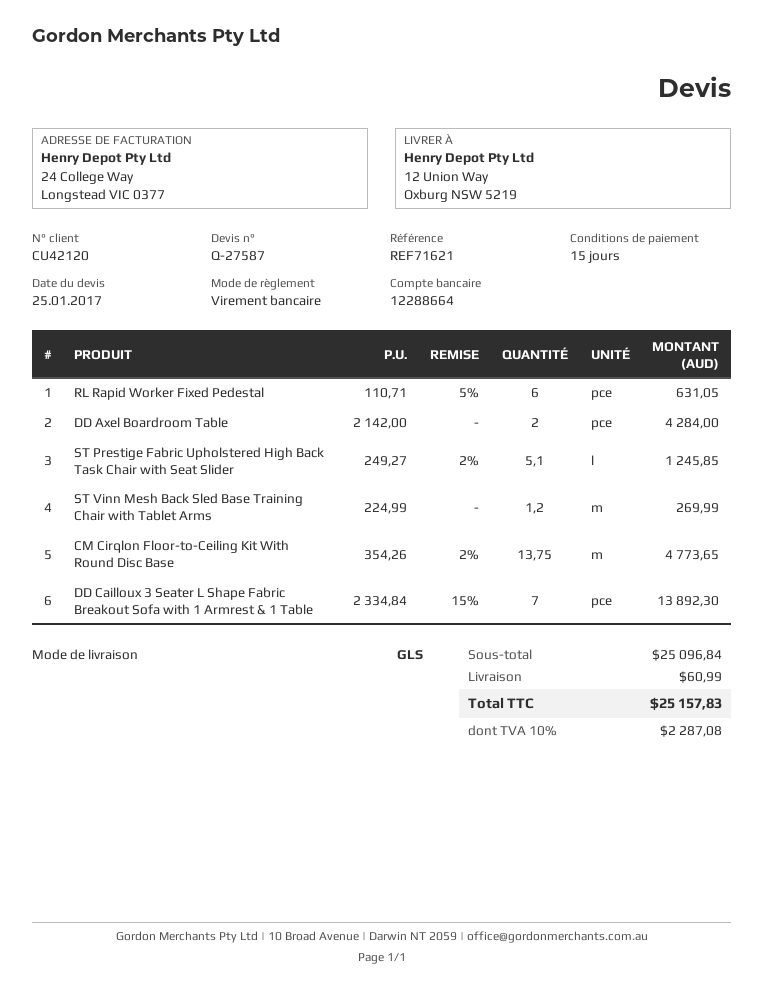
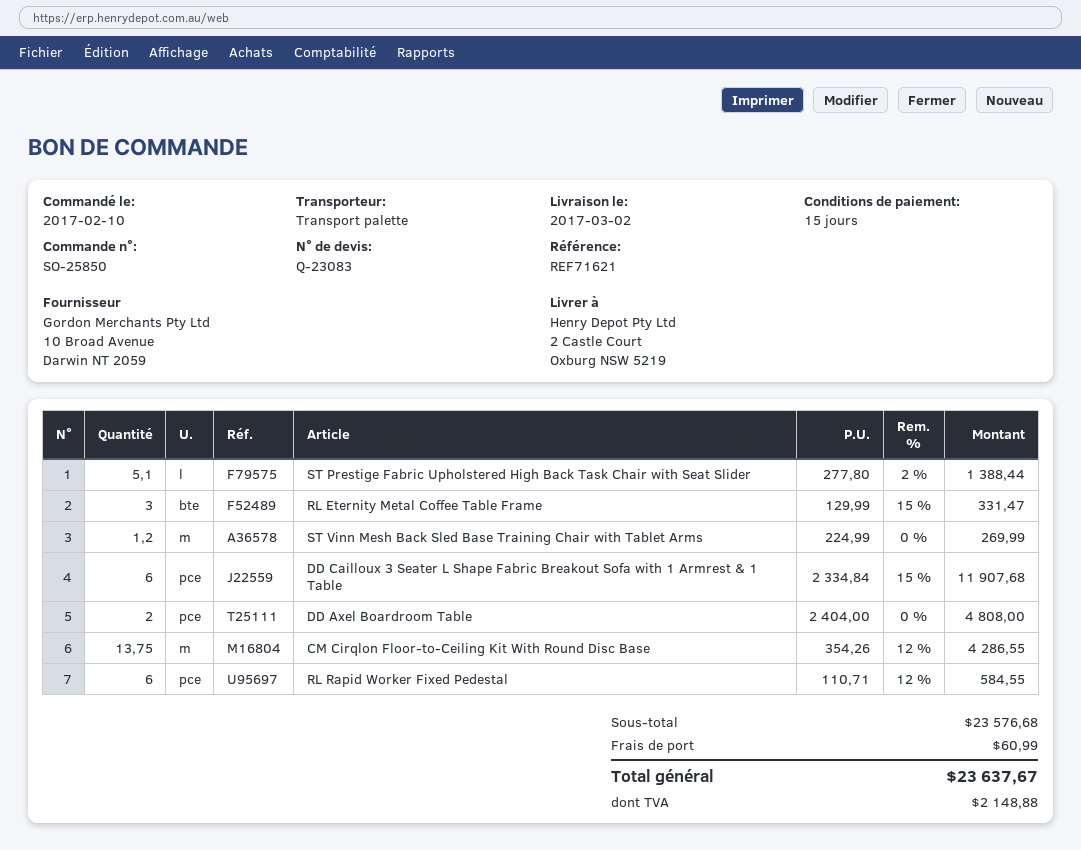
quote number: Q-27587 -> Q-23083
shipping method: GLS -> pallet freight
ship to: 12 Union Way, Oxburg NSW 5219 -> 2 Castle Court, Oxburg NSW 5219
RL Rapid Worker Fixed Pedestal: 6 x 110.71 - 5% = 631.05 -> 6 x 110.71 - 12% = 584.55
DD Axel Boardroom Table: 2 x 2142.00 = 4284.00 -> 2 x 2404.00 = 4808.00
ST Prestige Fabric Upholstered High Back Task Chair with Seat Slider: 5.1 x 249.27 - 2% = 1245.85 -> 5.1 x 277.80 - 2% = 1388.44
CM Cirqlon Floor-to-Ceiling Kit With Round Disc Base: 13.75 x 354.26 - 2% = 4773.65 -> 13.75 x 354.26 - 12% = 4286.55
DD Cailloux 3 Seater L Shape Fabric Breakout Sofa with 1 Armrest & 1 Table: 7 x 2334.84 - 15% = 13892.30 -> 6 x 2334.84 - 15% = 11907.68
RL Eternity Metal Coffee Table Frame: none -> 3 x 129.99 - 15% = 331.47
subtotal: 25096.84 -> 23576.68
tax: 2287.08 -> 2148.88
total: 25157.83 -> 23637.67

